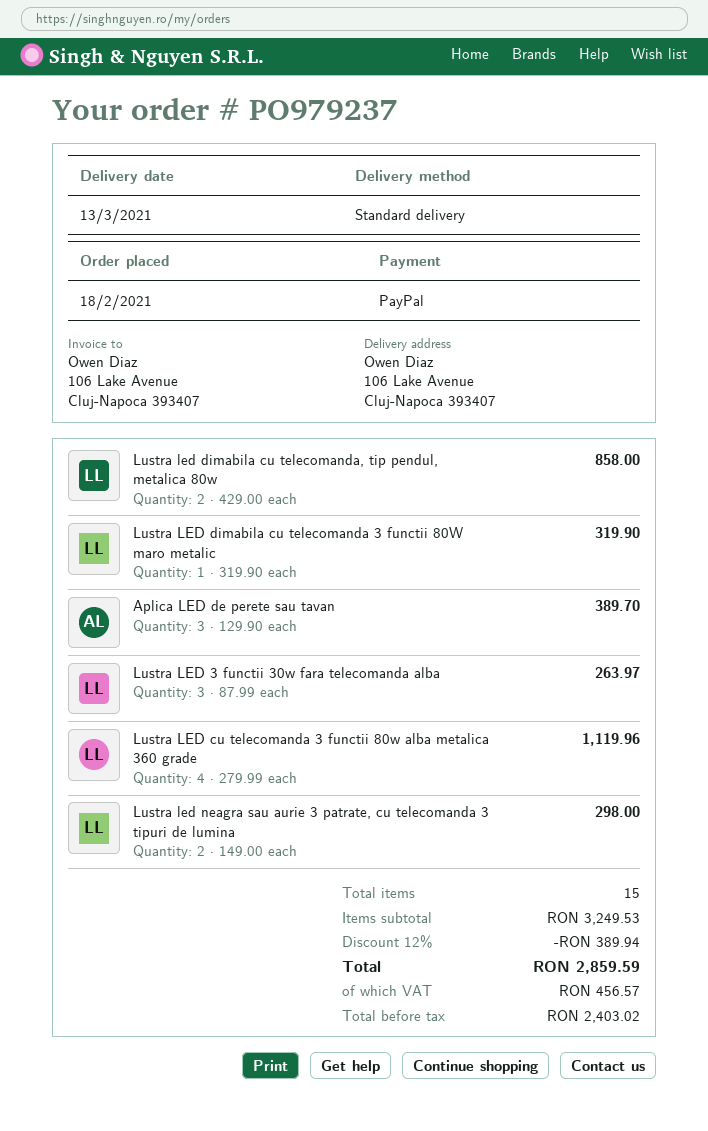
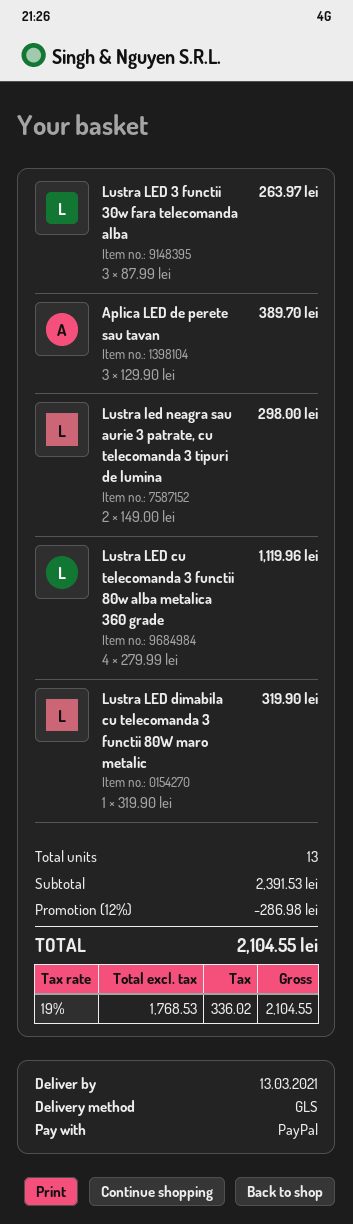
shipping method: standard -> GLS
Lustra led dimabila cu telecomanda, tip pendul, metalica 80w: 2 x 429.00 = 858.00 -> none
total quantity: 15 -> 13
subtotal: 3249.53 -> 2391.53
discount: 12% = 389.94 -> 12% = 286.98
net: 2403.02 -> 1768.53
tax: 456.57 -> 336.02
total: 2859.59 -> 2104.55

